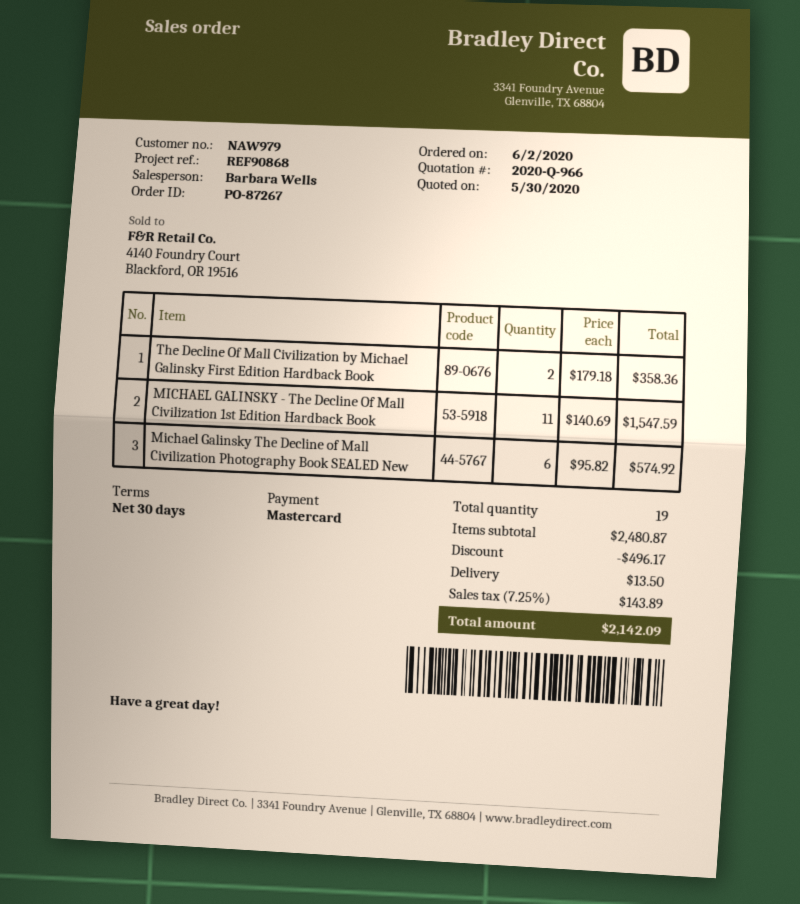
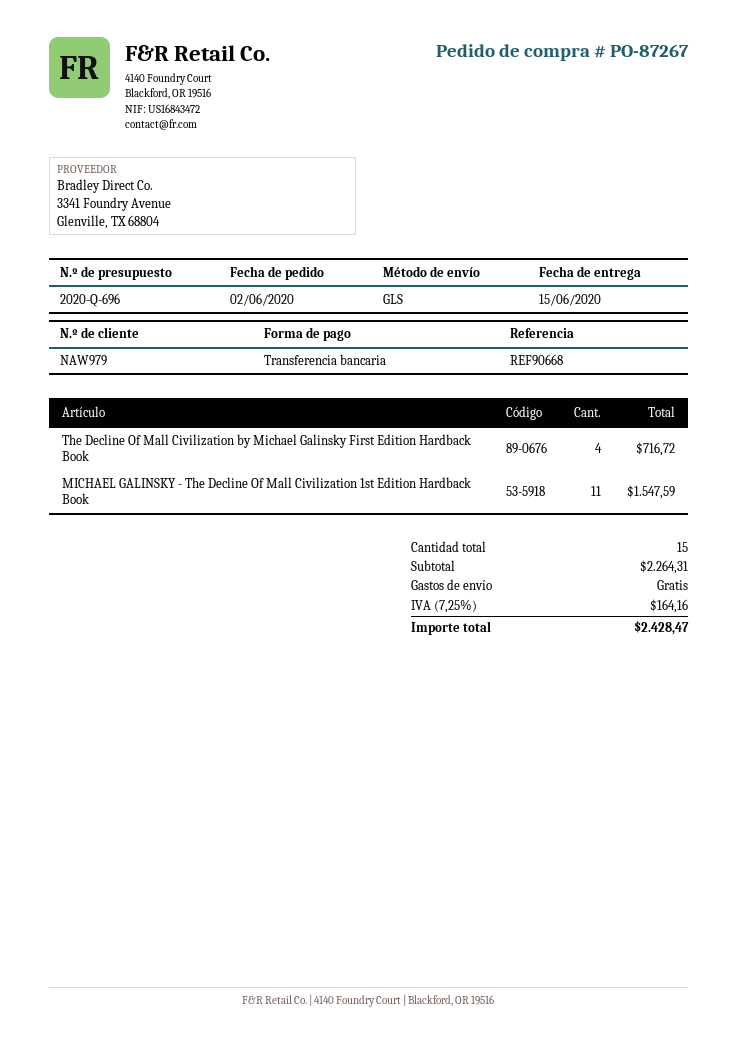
quote number: 2020-Q-966 -> 2020-Q-696
reference: REF90868 -> REF90668
payment method: Mastercard -> bank transfer
The Decline Of Mall Civilization by Michael Galinsky First Edition Hardback Book: 2 for 358.36 -> 4 for 716.72
Michael Galinsky The Decline of Mall Civilization Photography Book SEALED New: 6 for 574.92 -> none
total quantity: 19 -> 15
subtotal: 2480.87 -> 2264.31
discount: 496.17 -> none
shipping: 13.50 -> 0.00
tax: 7.25% = 143.89 -> 7.25% = 164.16
total: 2142.09 -> 2428.47

